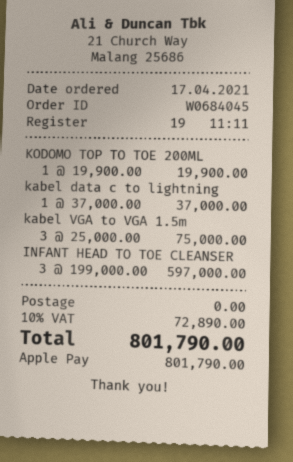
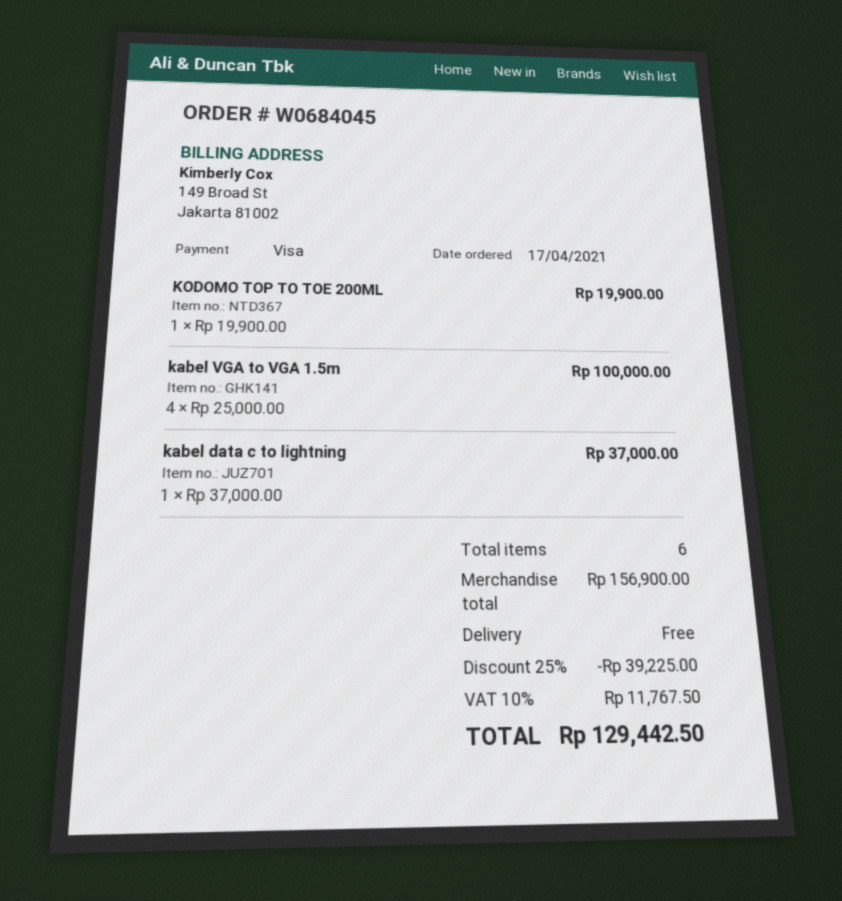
payment method: Apple Pay -> Visa
kabel VGA to VGA 1.5m: 3 x 25000.00 = 75000.00 -> 4 x 25000.00 = 100000.00
INFANT HEAD TO TOE CLEANSER: 3 x 199000.00 = 597000.00 -> none
discount: none -> 25% = 39225.00
tax: 10% = 72890.00 -> 10% = 11767.50
total: 801790.00 -> 129442.50

